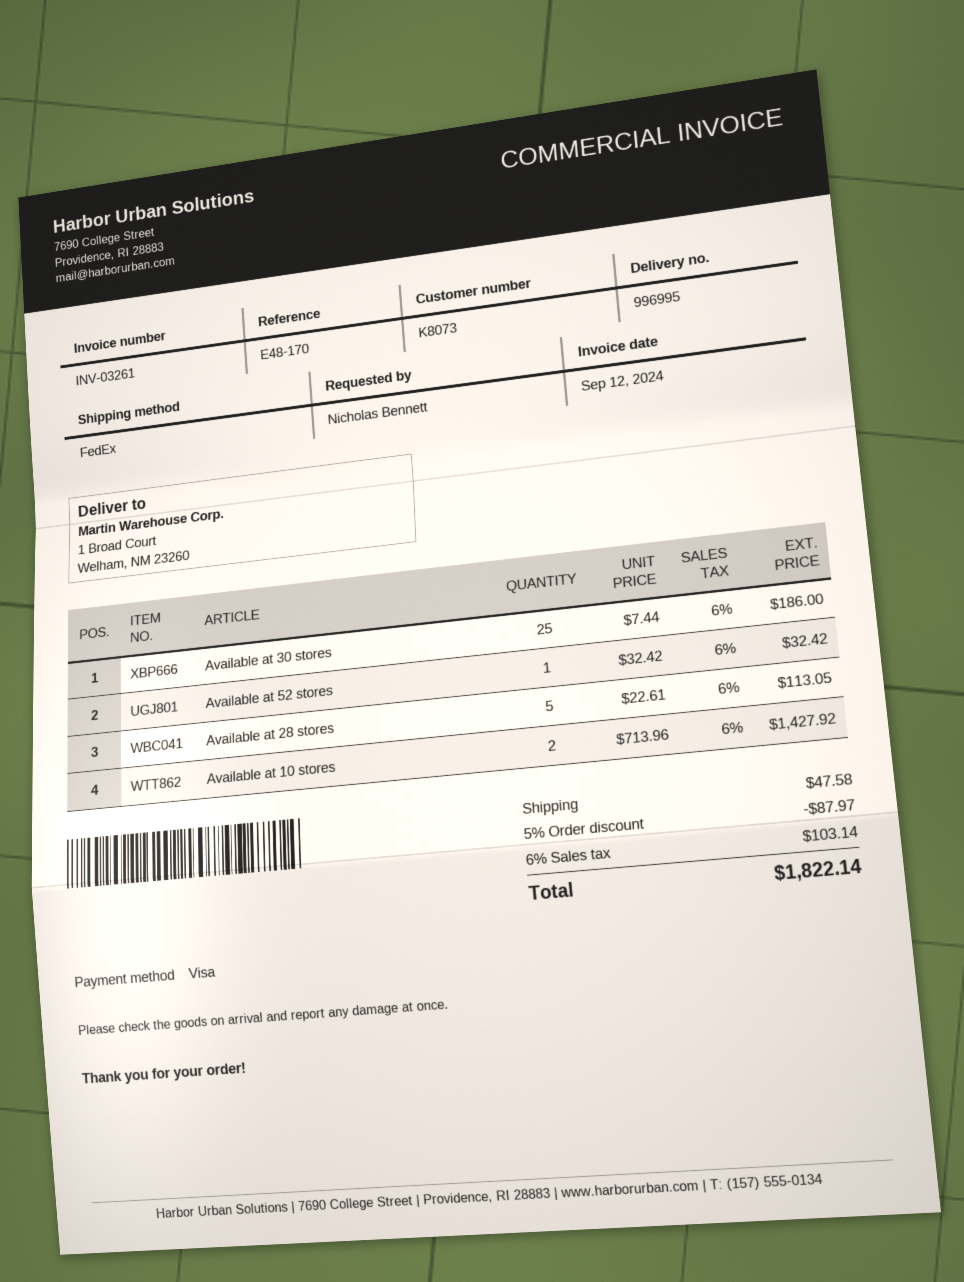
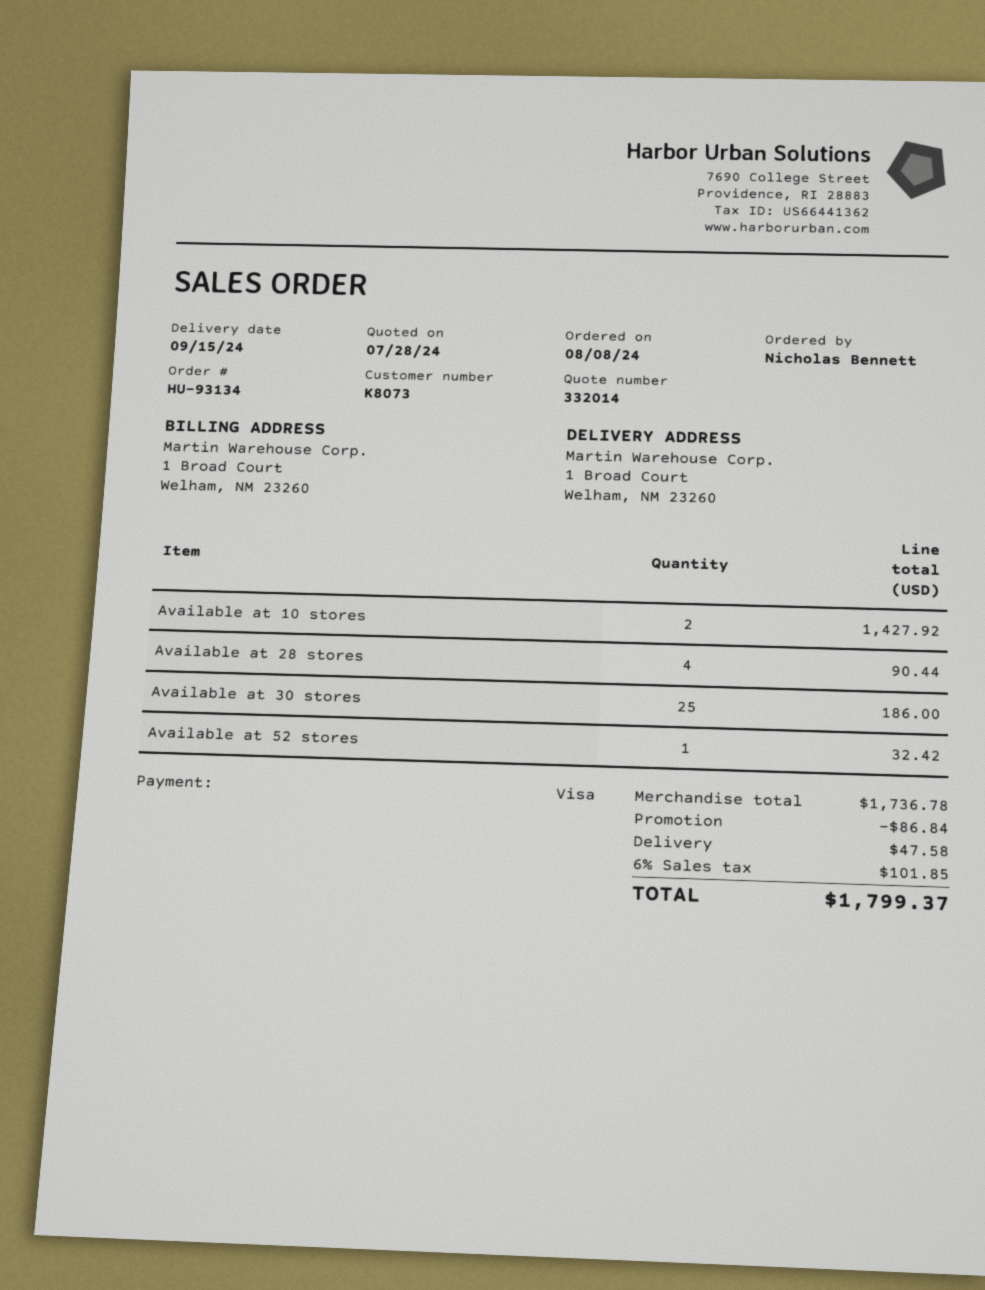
Available at 28 stores: 5 for 113.05 -> 4 for 90.44
discount: 87.97 -> 86.84
tax: 6% = 103.14 -> 6% = 101.85
total: 1822.14 -> 1799.37

